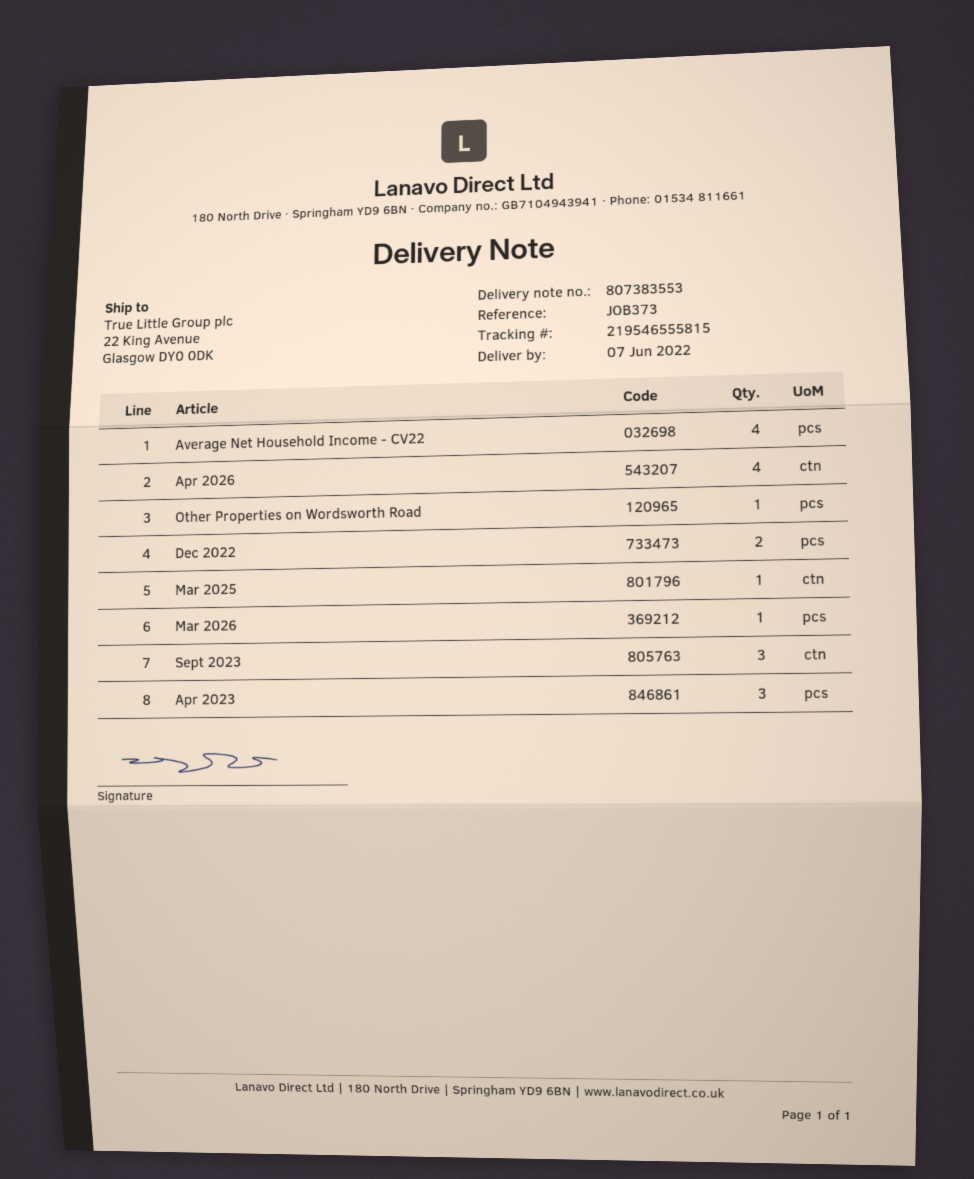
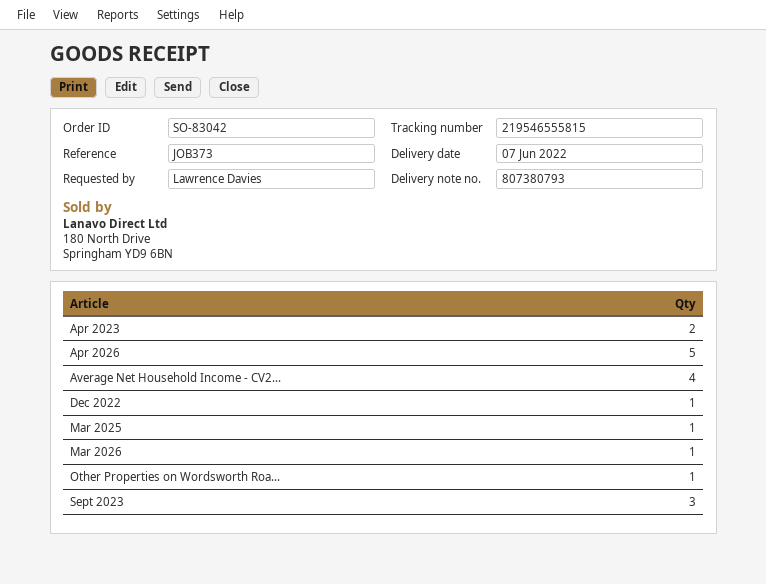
delivery note number: 807383553 -> 807380793
Apr 2026: 4 -> 5
Dec 2022: 2 -> 1
Apr 2023: 3 -> 2

